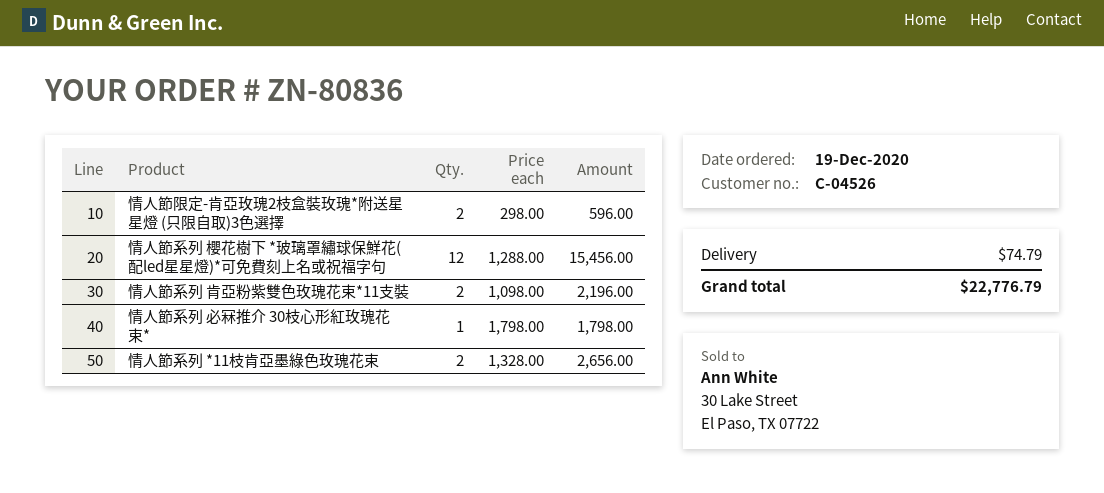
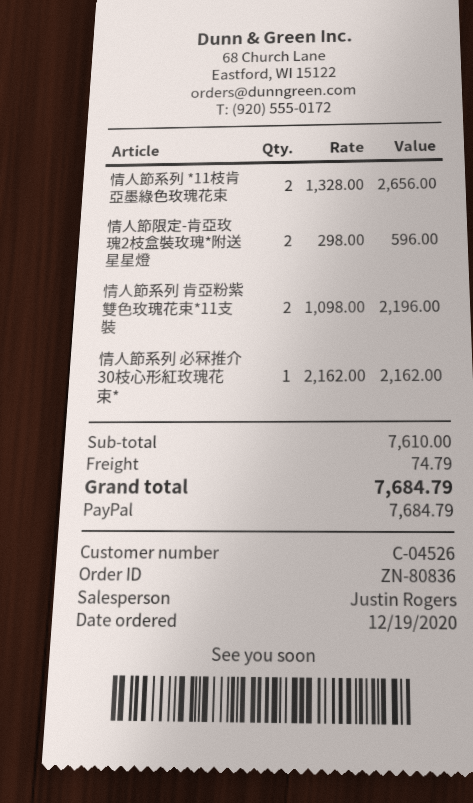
情人節系列 櫻花樹下 *玻璃罩繡球保鮮花(配led星星燈)*可免費刻上名或祝福字句: 12 x 1288.00 = 15456.00 -> none
情人節系列 必冧推介 30枝心形紅玫瑰花束*: 1 x 1798.00 = 1798.00 -> 1 x 2162.00 = 2162.00
total: 22776.79 -> 7684.79

